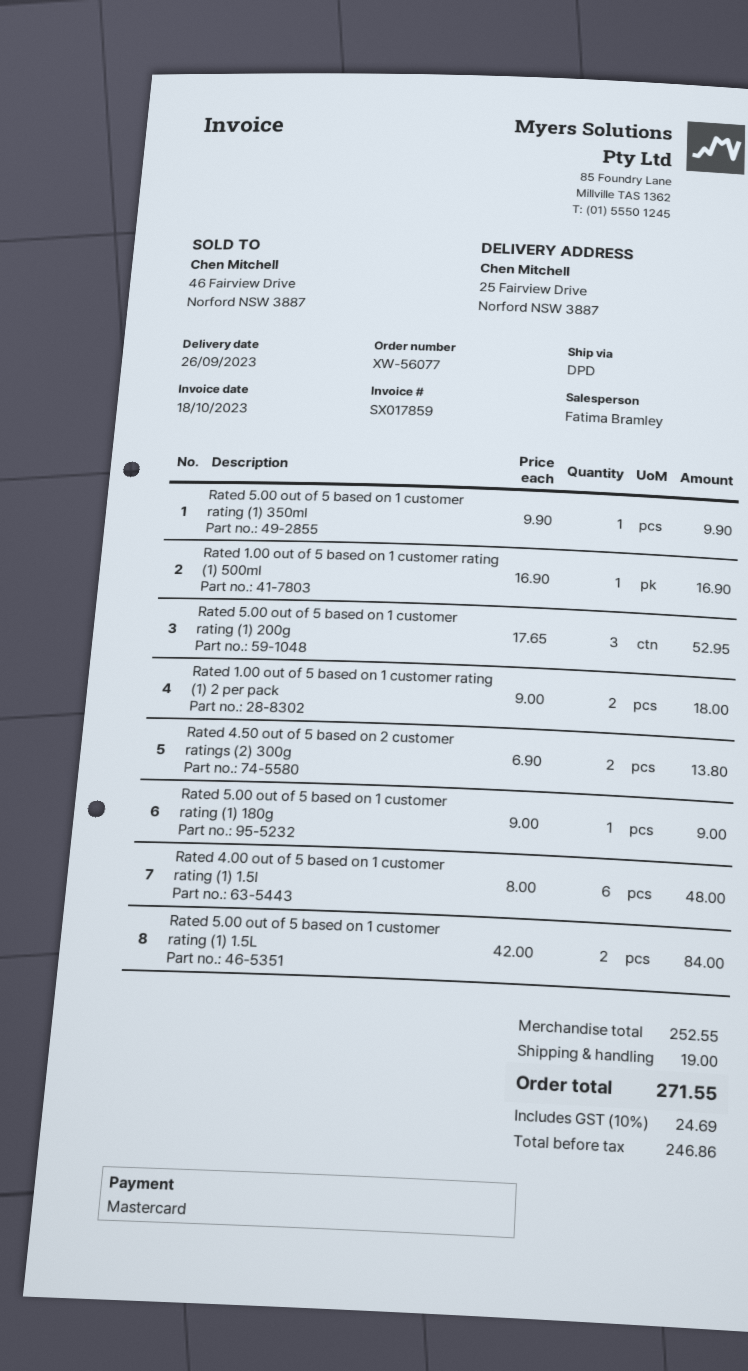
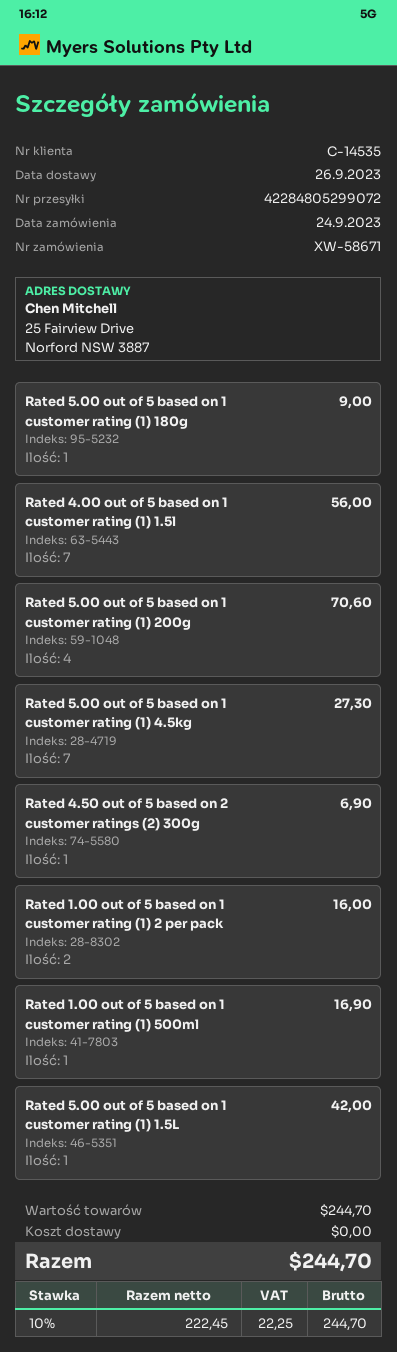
order number: XW-56077 -> XW-58671
Rated 5.00 out of 5 based on 1 customer rating (1) 350ml: 1 for 9.90 -> none
Rated 5.00 out of 5 based on 1 customer rating (1) 200g: 3 for 52.95 -> 4 for 70.60
Rated 1.00 out of 5 based on 1 customer rating (1) 2 per pack: 2 for 18.00 -> 2 for 16.00
Rated 4.50 out of 5 based on 2 customer ratings (2) 300g: 2 for 13.80 -> 1 for 6.90
Rated 4.00 out of 5 based on 1 customer rating (1) 1.5l: 6 for 48.00 -> 7 for 56.00
Rated 5.00 out of 5 based on 1 customer rating (1) 1.5L: 2 for 84.00 -> 1 for 42.00
Rated 5.00 out of 5 based on 1 customer rating (1) 4.5kg: none -> 7 for 27.30
subtotal: 252.55 -> 244.70
shipping: 19.00 -> 0.00
net: 246.86 -> 222.45
tax: 10% = 24.69 -> 10% = 22.25
total: 271.55 -> 244.70

